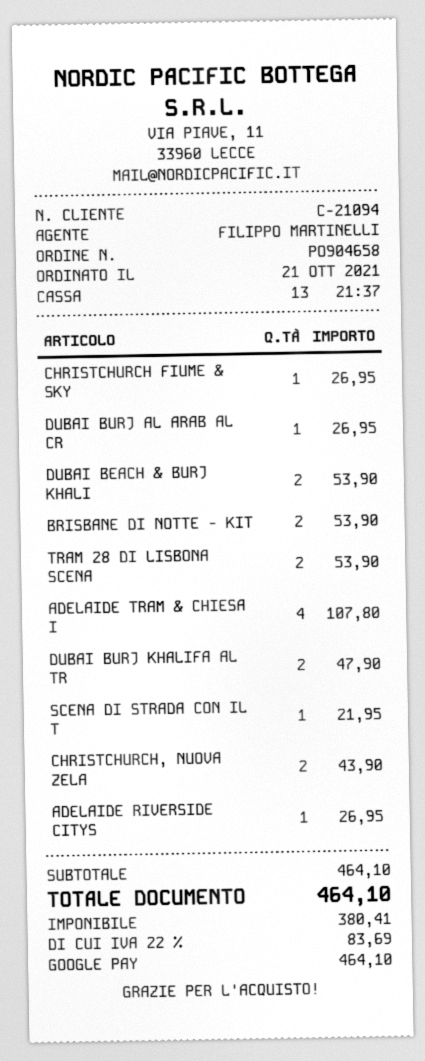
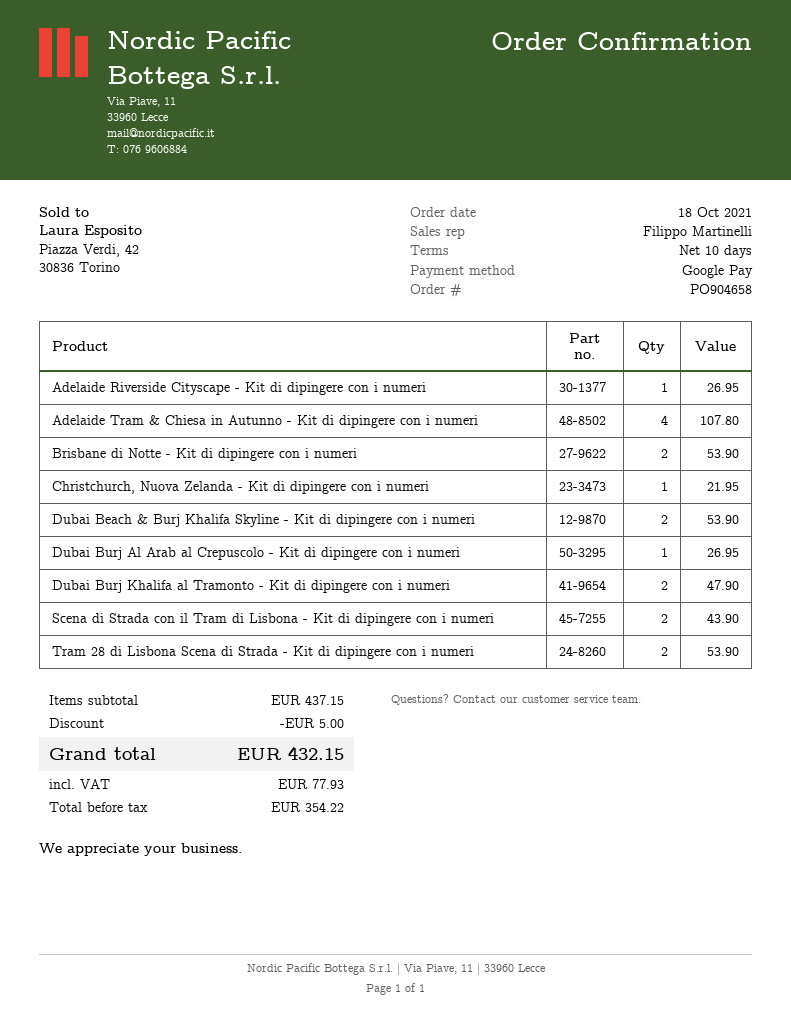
order date: 2021-10-21 -> 2021-10-18
CHRISTCHURCH FIUME & SKY: 1 for 26.95 -> none
SCENA DI STRADA CON IL T: 1 for 21.95 -> 2 for 43.90
CHRISTCHURCH, NUOVA ZELA: 2 for 43.90 -> 1 for 21.95
subtotal: 464.10 -> 437.15
discount: none -> 5.00
net: 380.41 -> 354.22
tax: 83.69 -> 77.93
total: 464.10 -> 432.15

